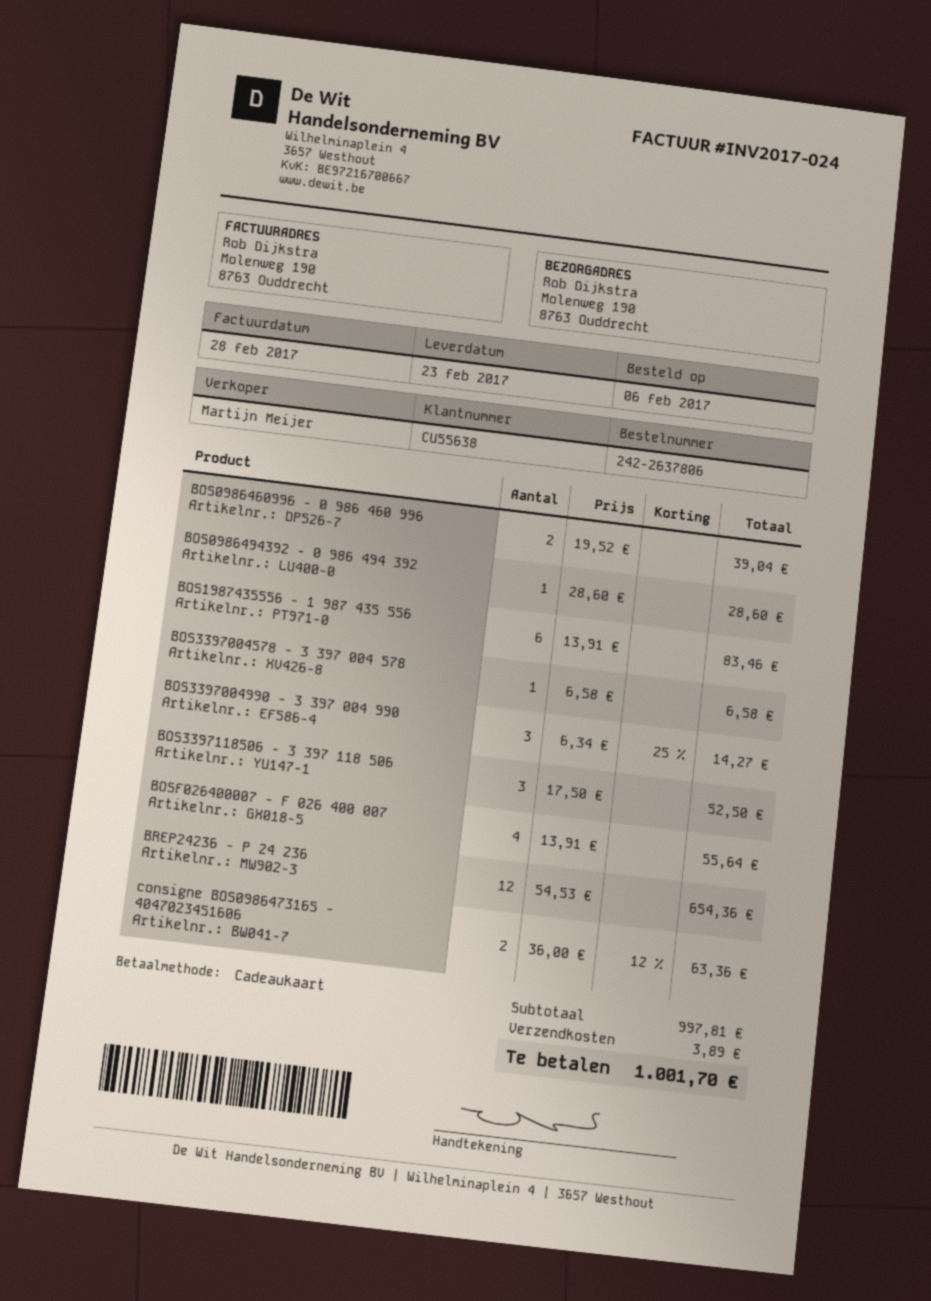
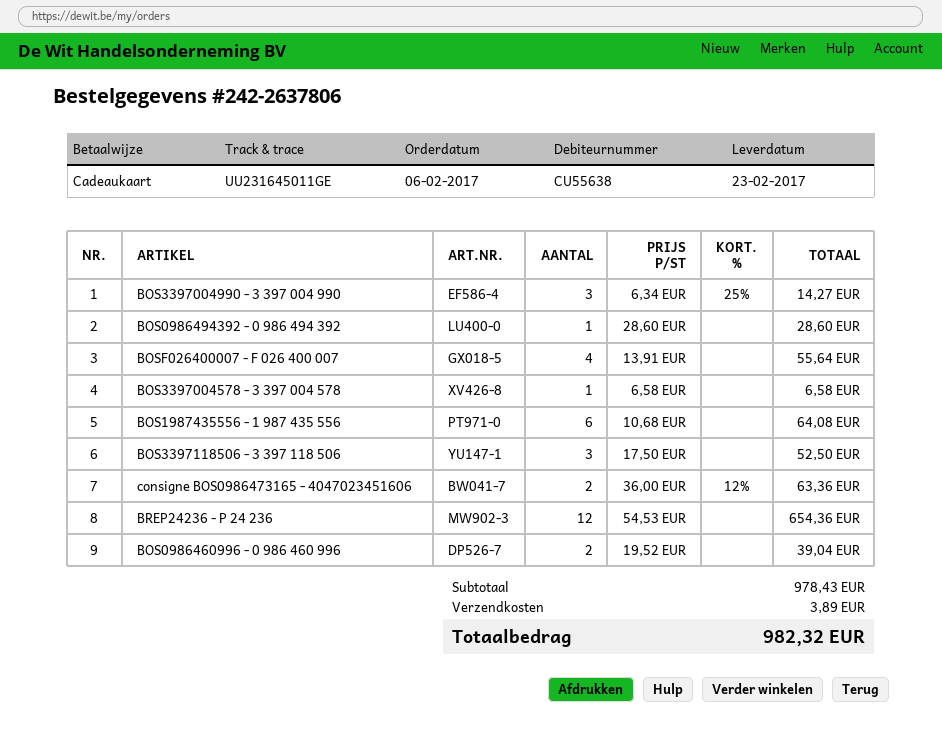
BOS1987435556 - 1 987 435 556: 6 x 13.91 = 83.46 -> 6 x 10.68 = 64.08
subtotal: 997.81 -> 978.43
total: 1001.70 -> 982.32

